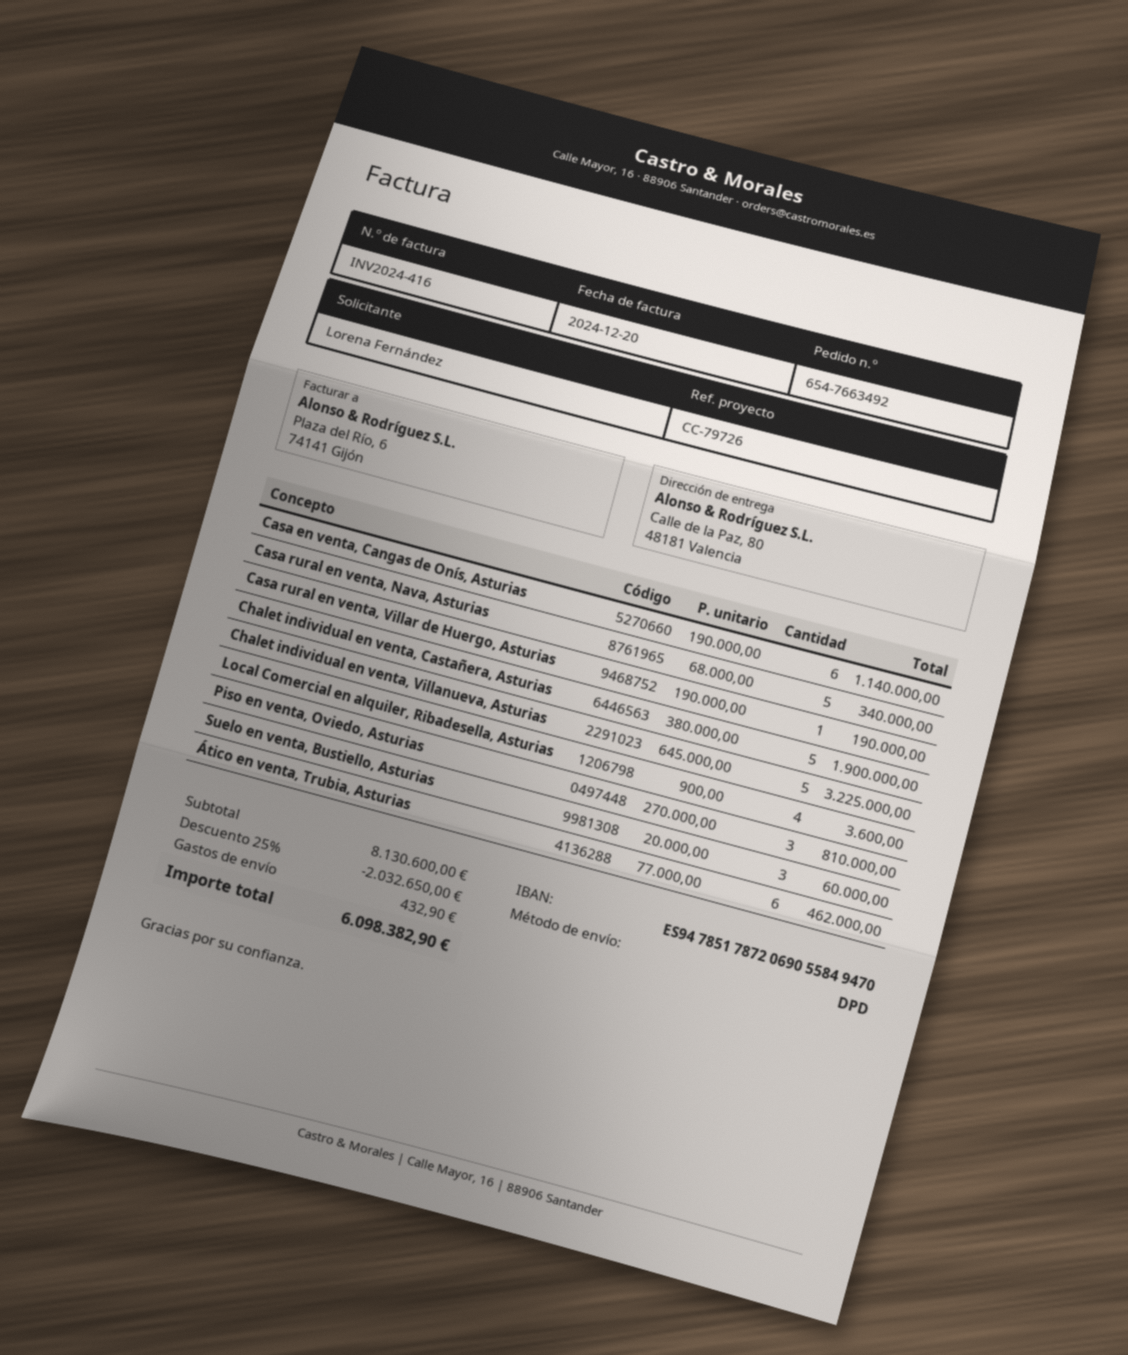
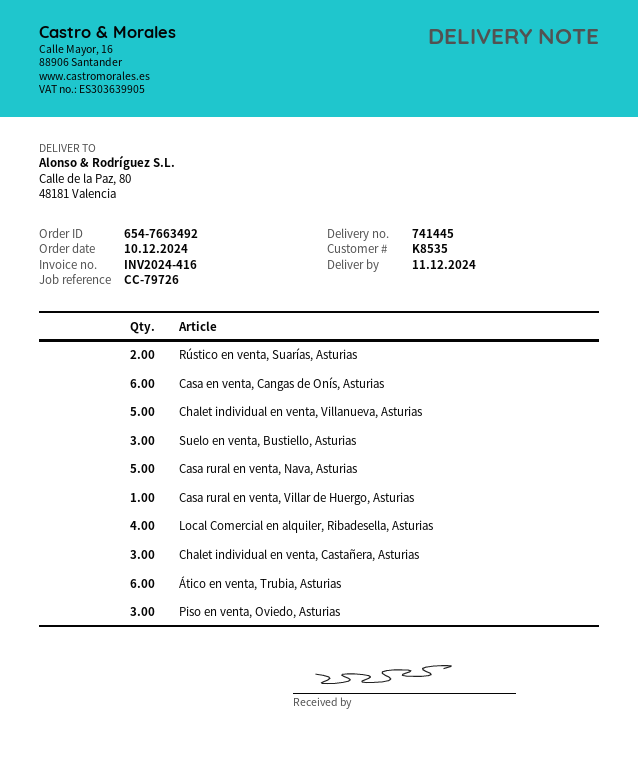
Chalet individual en venta, Castañera, Asturias: 5 -> 3
Rústico en venta, Suarías, Asturias: none -> 2

